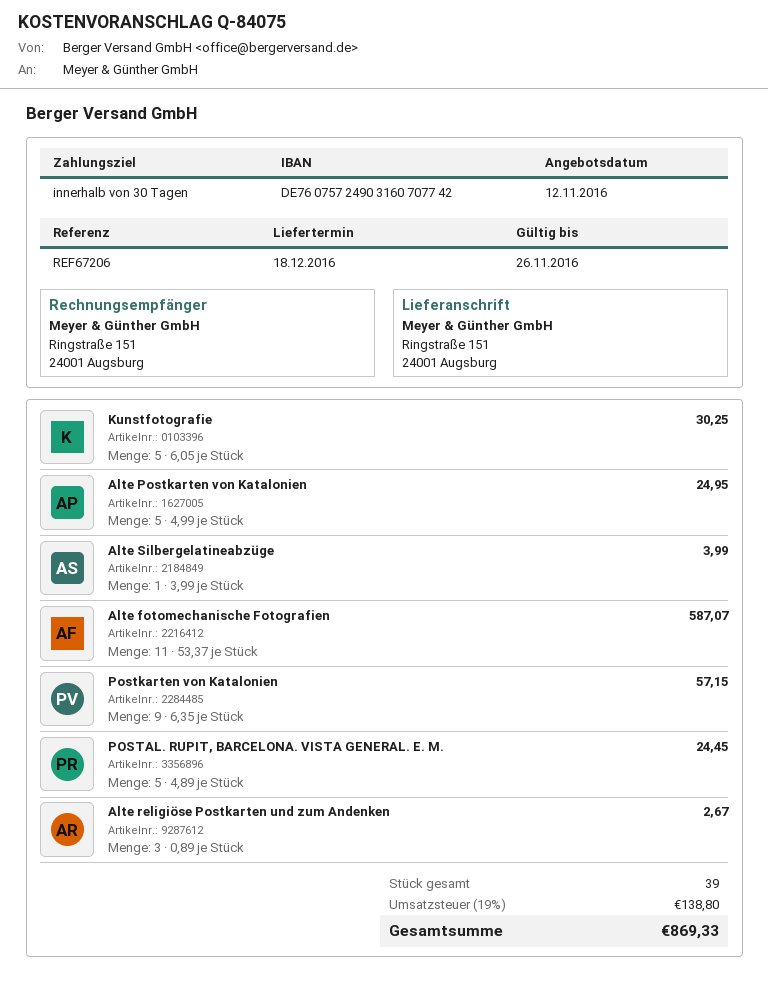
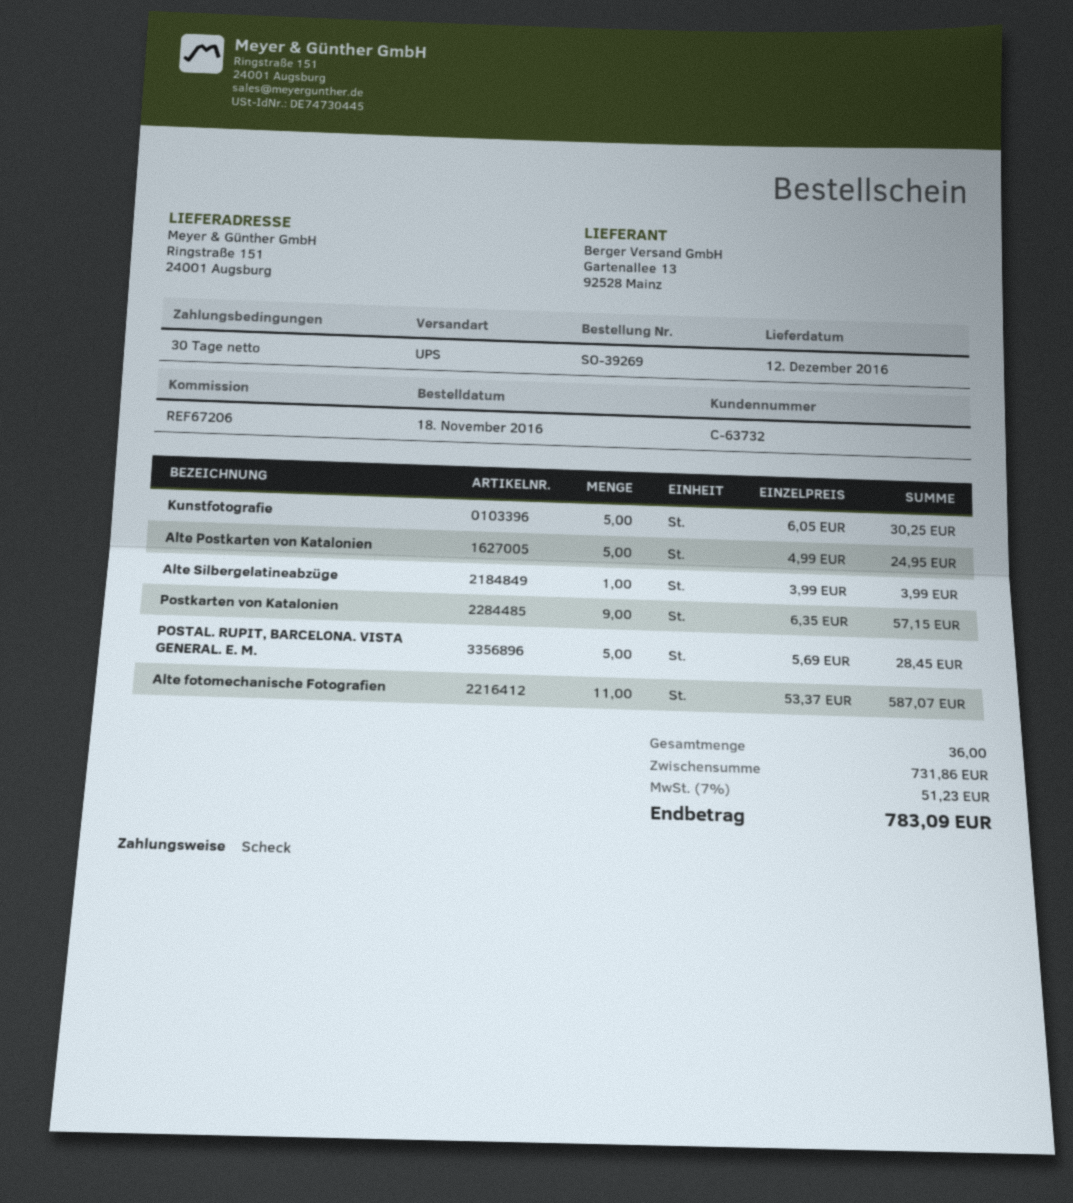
delivery date: 2016-12-18 -> 2016-12-12
POSTAL. RUPIT, BARCELONA. VISTA GENERAL. E. M.: 5 x 4.89 = 24.45 -> 5 x 5.69 = 28.45
Alte religiöse Postkarten und zum Andenken: 3 x 0.89 = 2.67 -> none
total quantity: 39 -> 36
tax: 19% = 138.80 -> 7% = 51.23
total: 869.33 -> 783.09

